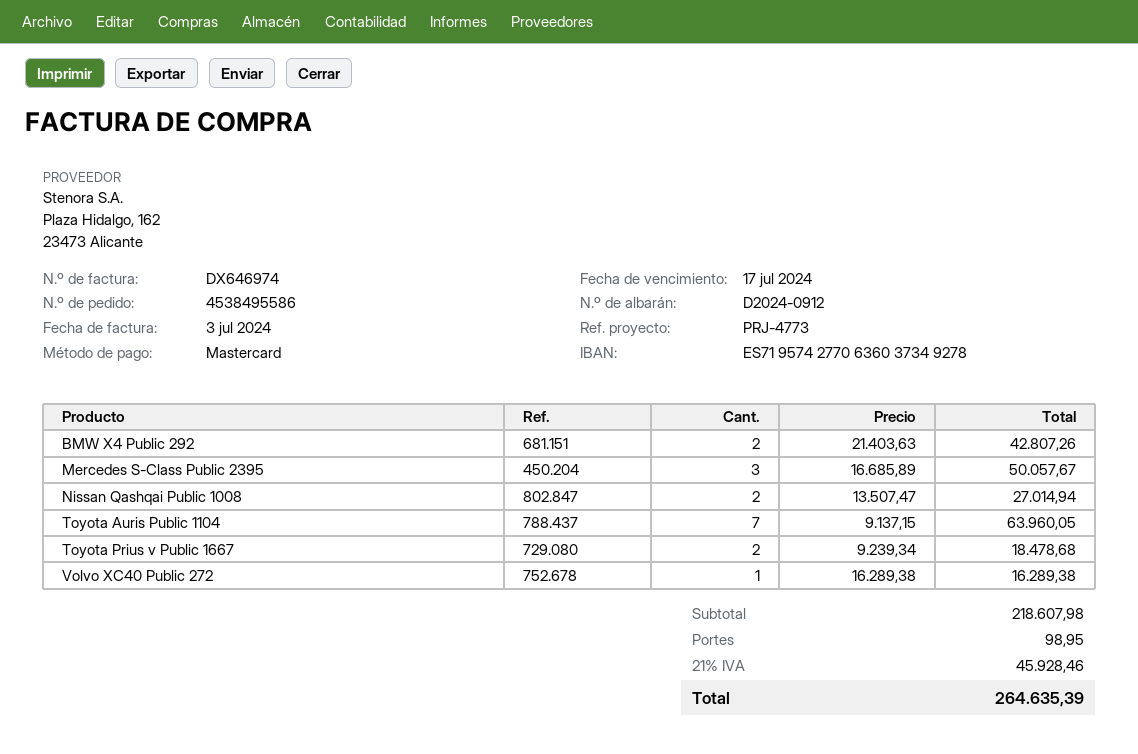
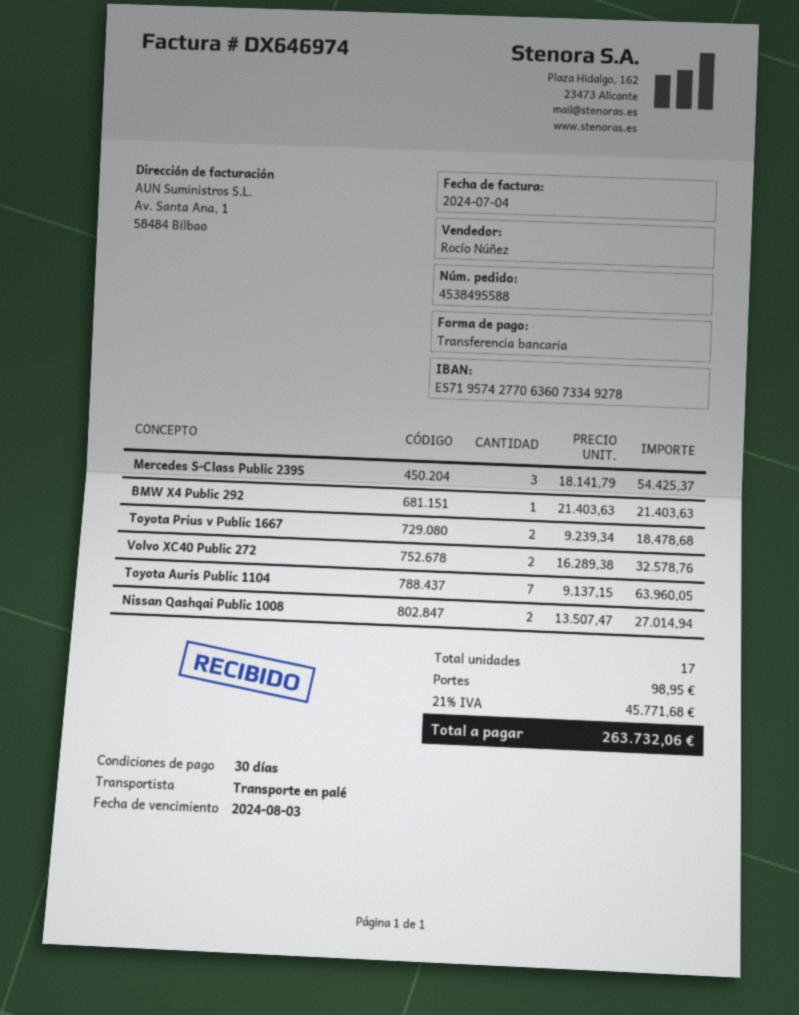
order number: 4538495586 -> 4538495588
invoice date: 2024-07-03 -> 2024-07-04
due date: 2024-07-17 -> 2024-08-03
payment method: Mastercard -> bank transfer
bank account: ES7195742770636037349278 -> ES7195742770636073349278
BMW X4 Public 292: 2 x 21403.63 = 42807.26 -> 1 x 21403.63 = 21403.63
Mercedes S-Class Public 2395: 3 x 16685.89 = 50057.67 -> 3 x 18141.79 = 54425.37
Volvo XC40 Public 272: 1 x 16289.38 = 16289.38 -> 2 x 16289.38 = 32578.76
tax: 21% = 45928.46 -> 21% = 45771.68
total: 264635.39 -> 263732.06

